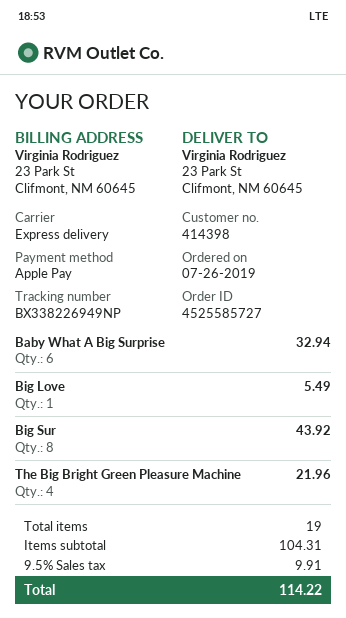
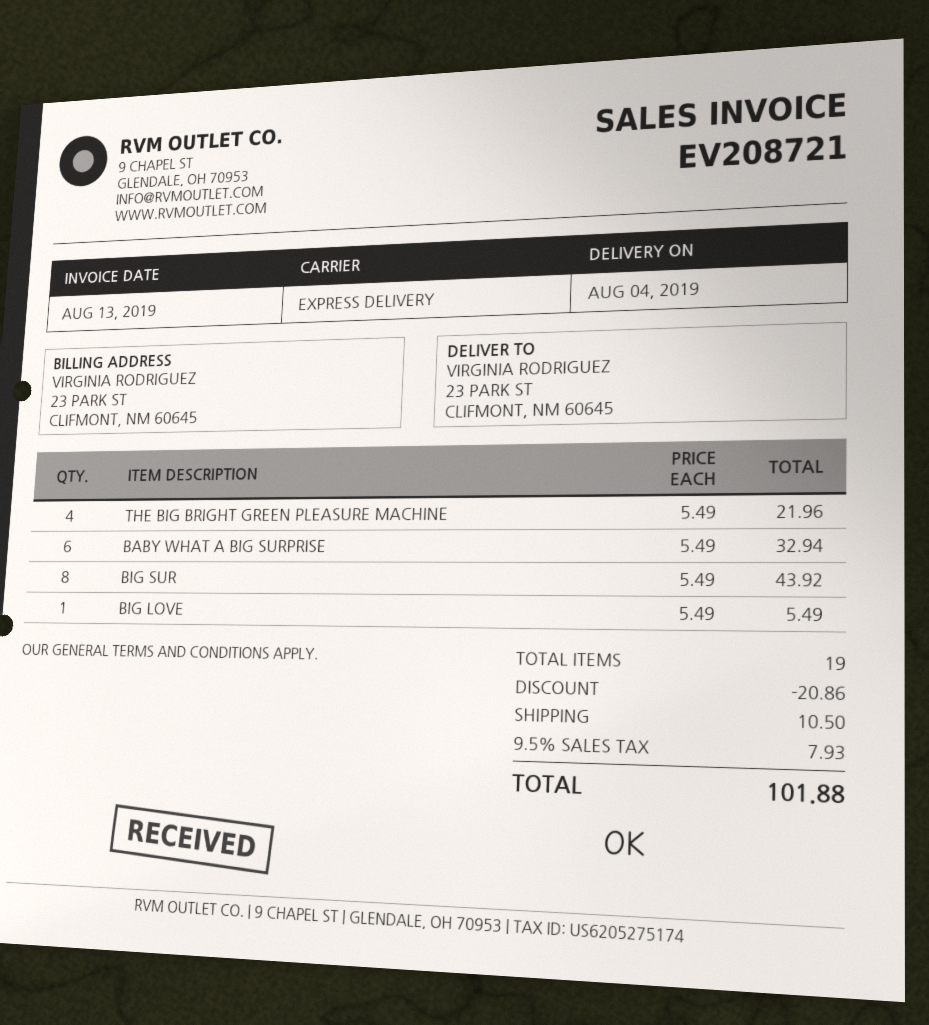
discount: none -> 20.86
shipping: none -> 10.50
tax: 9.5% = 9.91 -> 9.5% = 7.93
total: 114.22 -> 101.88

